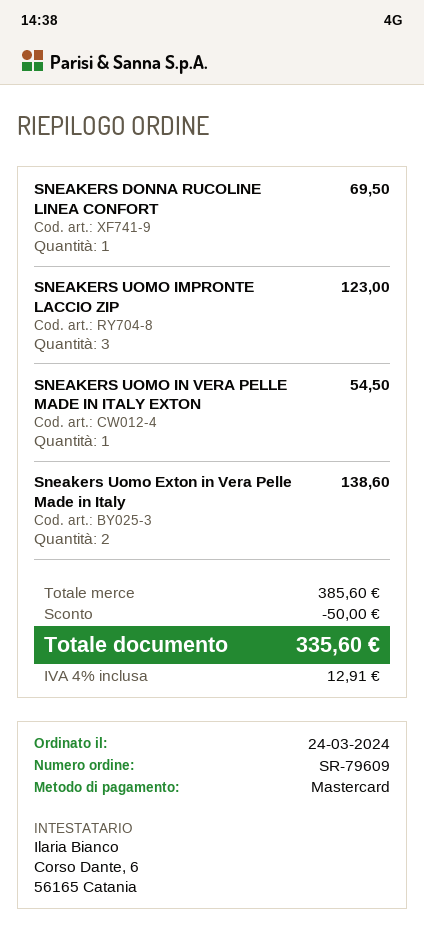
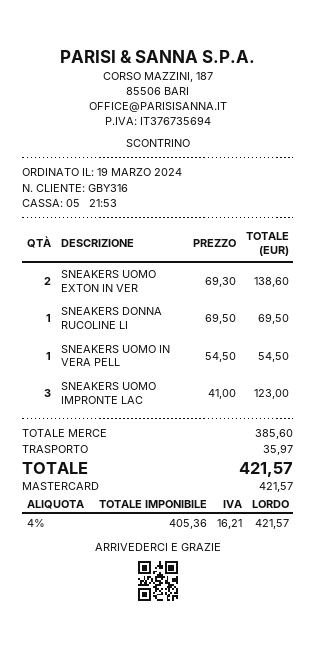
order date: 2024-03-24 -> 2024-03-19
discount: 50.00 -> none
shipping: none -> 35.97
tax: 4% = 12.91 -> 4% = 16.21
total: 335.60 -> 421.57

